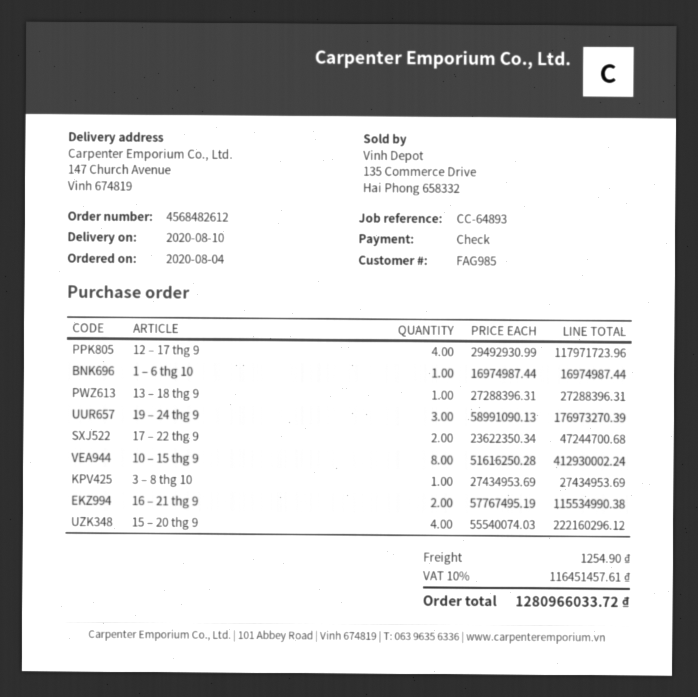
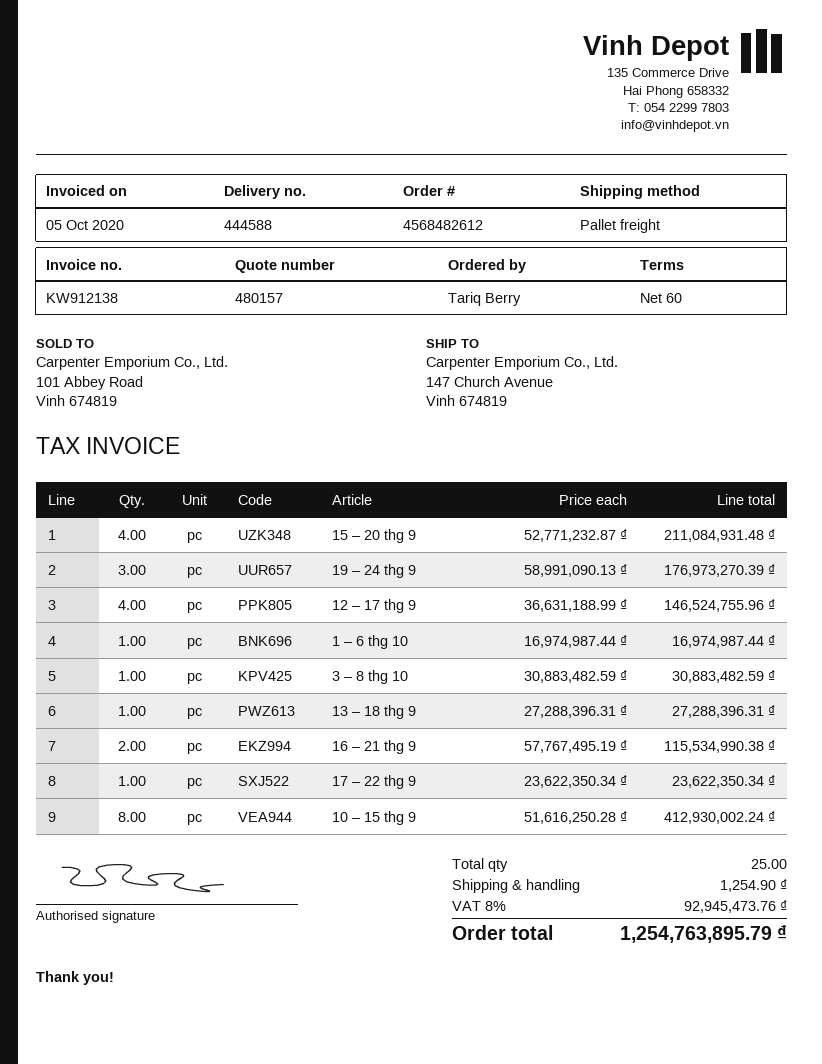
12 – 17 thg 9: 4 x 29492930.99 = 117971723.96 -> 4 x 36631188.99 = 146524755.96
17 – 22 thg 9: 2 x 23622350.34 = 47244700.68 -> 1 x 23622350.34 = 23622350.34
3 – 8 thg 10: 1 x 27434953.69 = 27434953.69 -> 1 x 30883482.59 = 30883482.59
15 – 20 thg 9: 4 x 55540074.03 = 222160296.12 -> 4 x 52771232.87 = 211084931.48
tax: 10% = 116451457.61 -> 8% = 92945473.76
total: 1280966033.72 -> 1254763895.79

